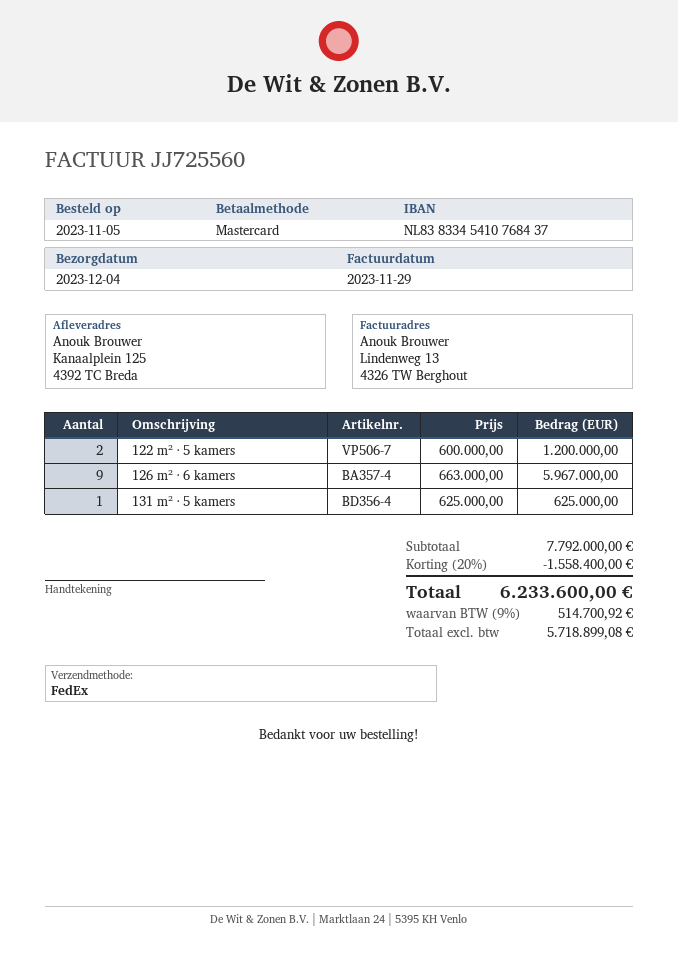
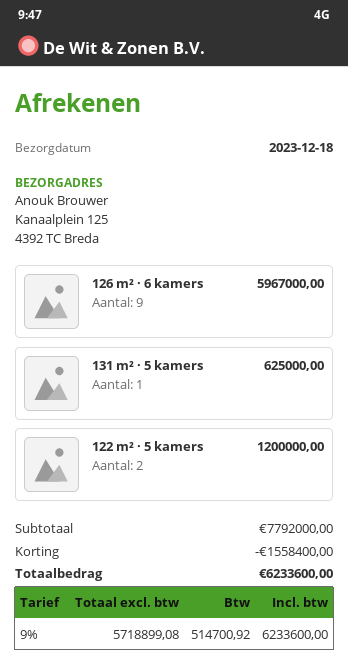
delivery date: 2023-12-04 -> 2023-12-18

